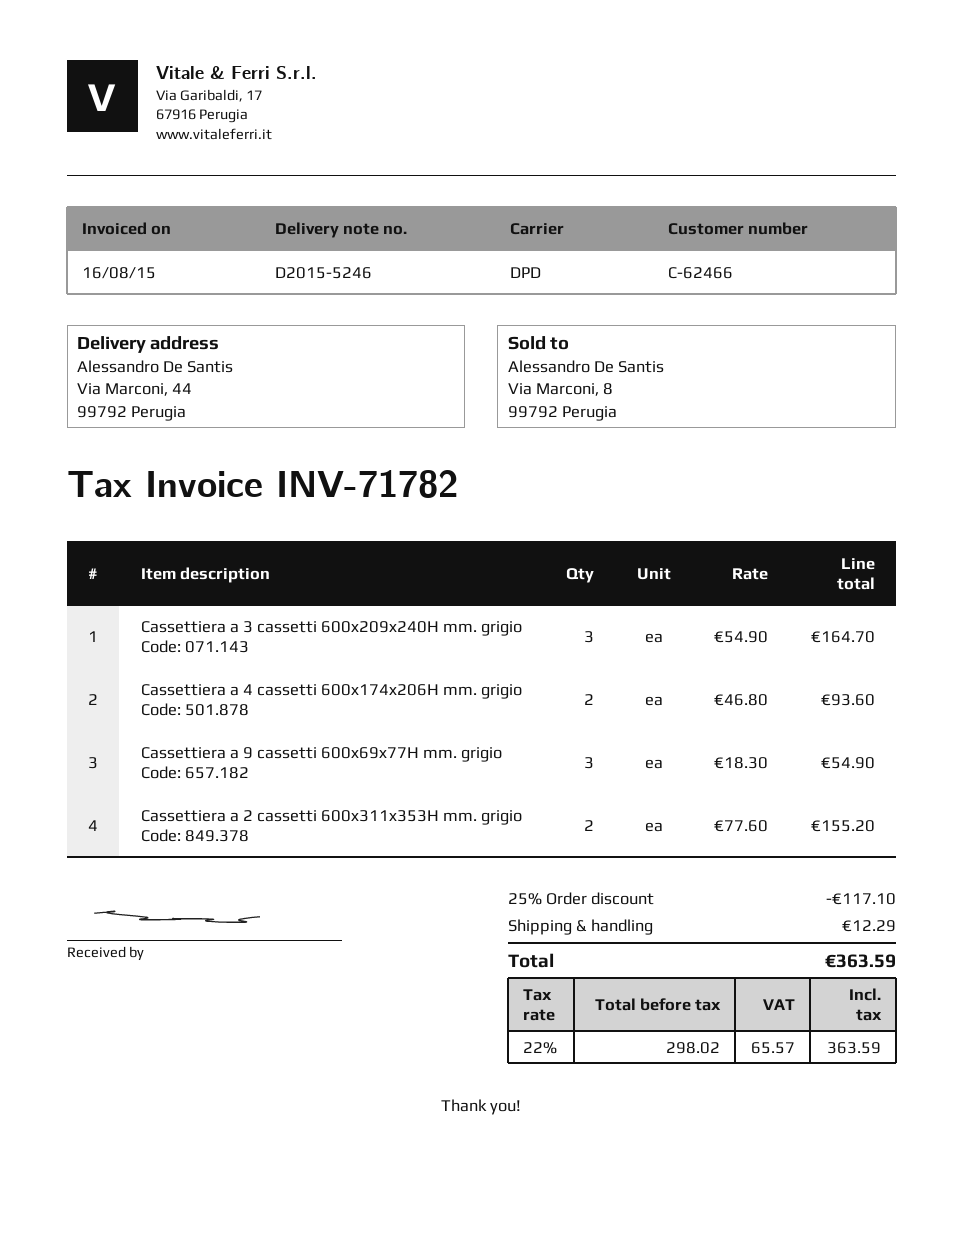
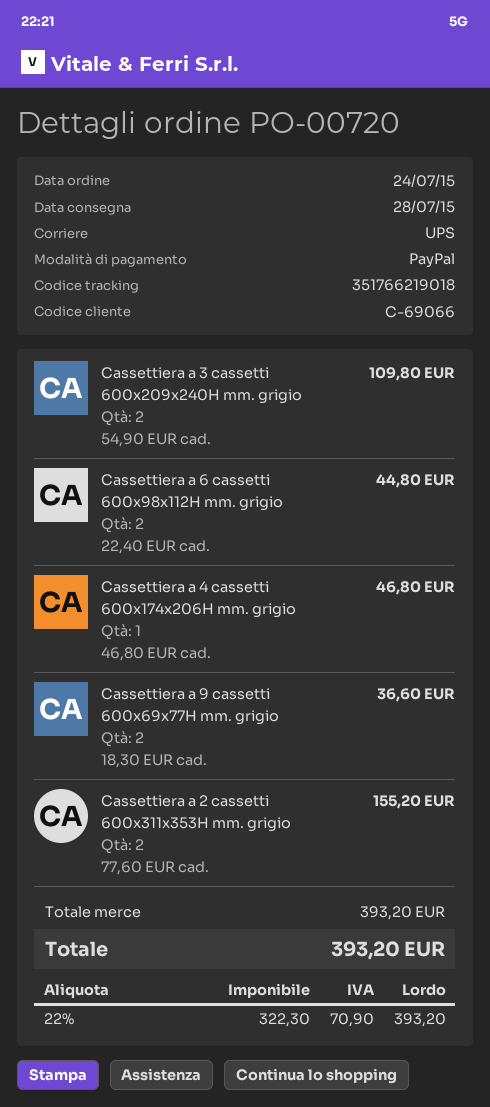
customer number: C-62466 -> C-69066
shipping method: DPD -> UPS
Cassettiera a 3 cassetti 600x209x240H mm. grigio: 3 x 54.90 = 164.70 -> 2 x 54.90 = 109.80
Cassettiera a 4 cassetti 600x174x206H mm. grigio: 2 x 46.80 = 93.60 -> 1 x 46.80 = 46.80
Cassettiera a 9 cassetti 600x69x77H mm. grigio: 3 x 18.30 = 54.90 -> 2 x 18.30 = 36.60
Cassettiera a 6 cassetti 600x98x112H mm. grigio: none -> 2 x 22.40 = 44.80
discount: 25% = 117.10 -> none
shipping: 12.29 -> none
net: 298.02 -> 322.30
tax: 22% = 65.57 -> 22% = 70.90
total: 363.59 -> 393.20

